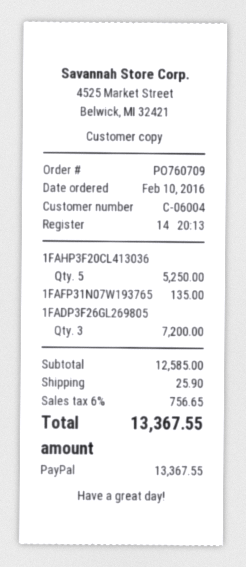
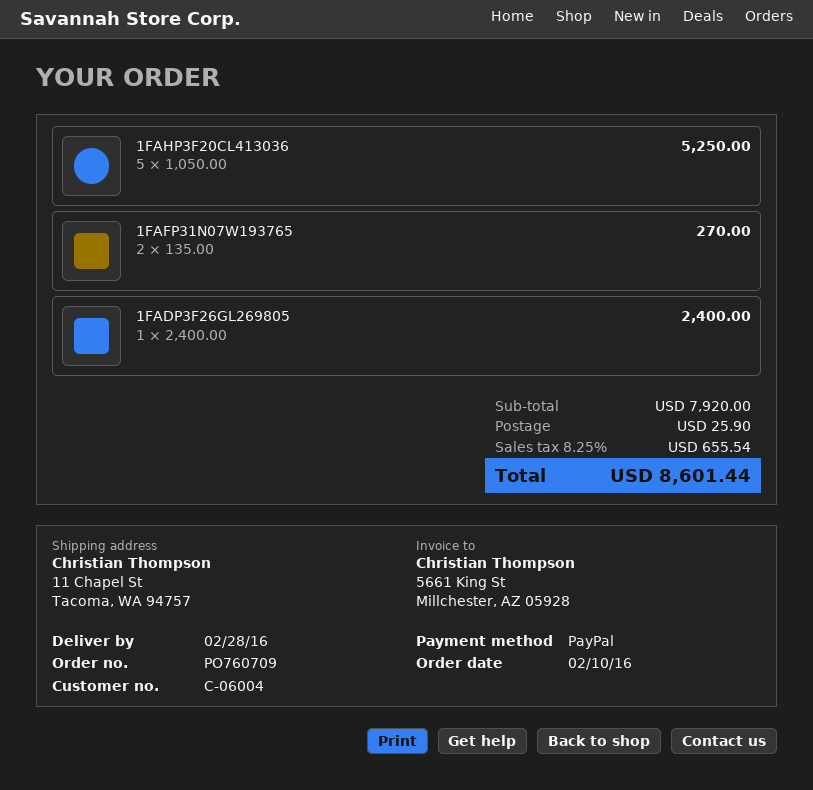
1FAFP31N07W193765: 1 for 135.00 -> 2 for 270.00
1FADP3F26GL269805: 3 for 7200.00 -> 1 for 2400.00
subtotal: 12585.00 -> 7920.00
tax: 6% = 756.65 -> 8.25% = 655.54
total: 13367.55 -> 8601.44

